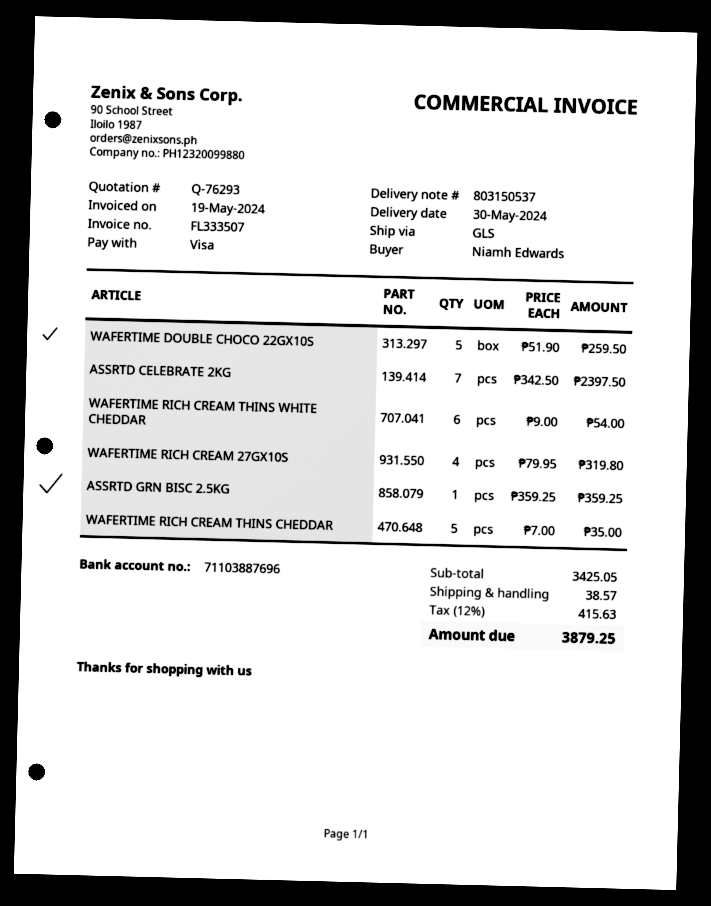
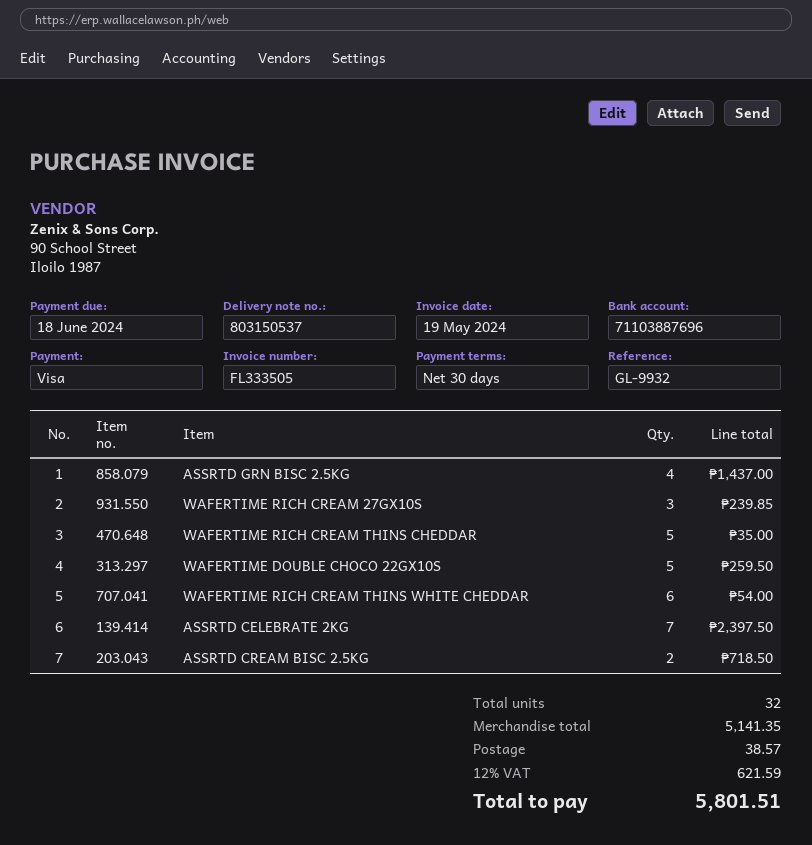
invoice number: FL333507 -> FL333505
WAFERTIME RICH CREAM 27GX10S: 4 for 319.80 -> 3 for 239.85
ASSRTD GRN BISC 2.5KG: 1 for 359.25 -> 4 for 1437.00
ASSRTD CREAM BISC 2.5KG: none -> 2 for 718.50
subtotal: 3425.05 -> 5141.35
tax: 12% = 415.63 -> 12% = 621.59
total: 3879.25 -> 5801.51

